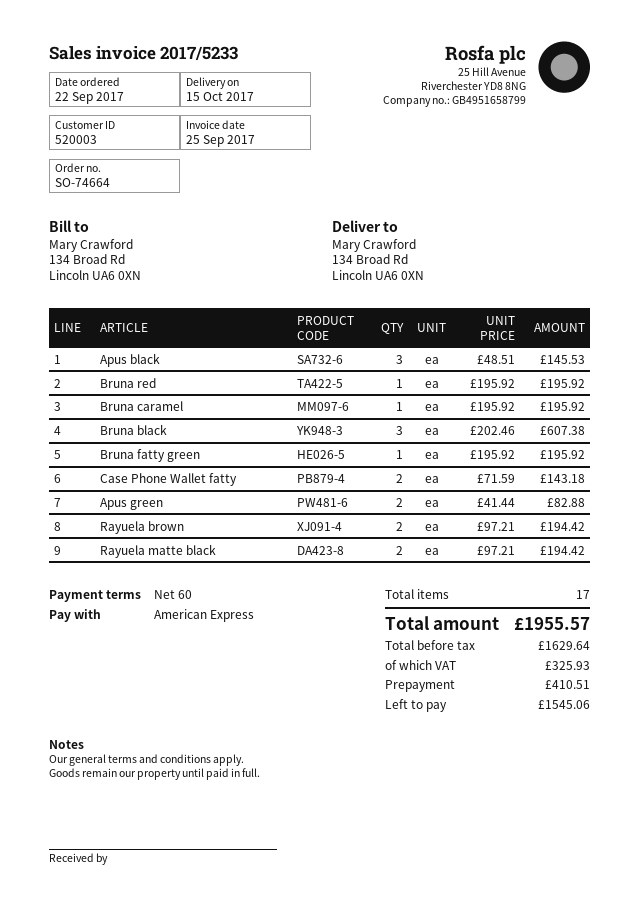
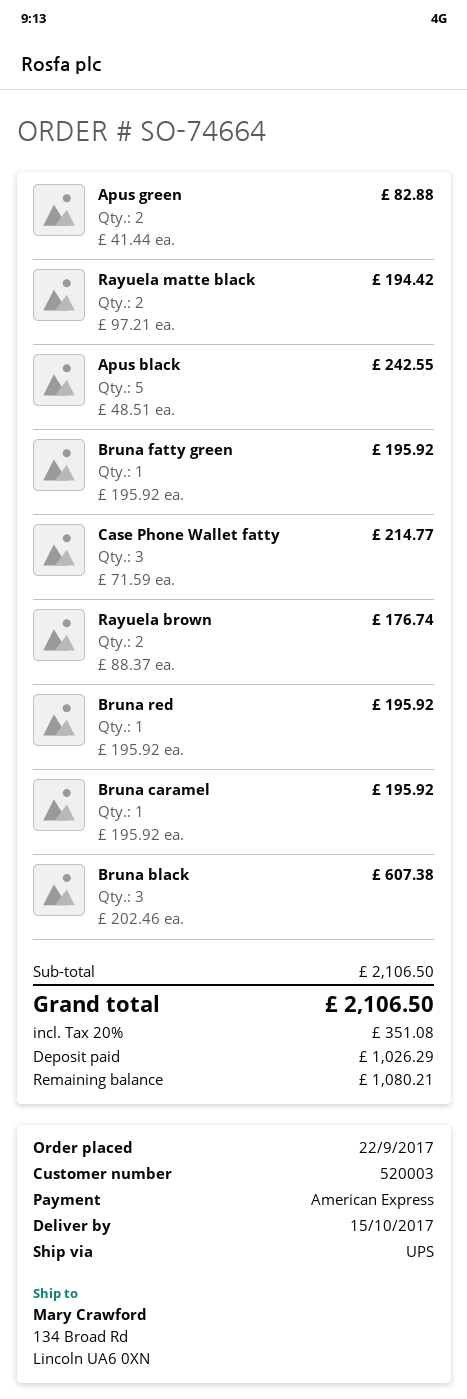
Apus black: 3 x 48.51 = 145.53 -> 5 x 48.51 = 242.55
Case Phone Wallet fatty: 2 x 71.59 = 143.18 -> 3 x 71.59 = 214.77
Rayuela brown: 2 x 97.21 = 194.42 -> 2 x 88.37 = 176.74
tax: 325.93 -> 351.08
total: 1955.57 -> 2106.50
deposit: 410.51 -> 1026.29
balance: 1545.06 -> 1080.21

